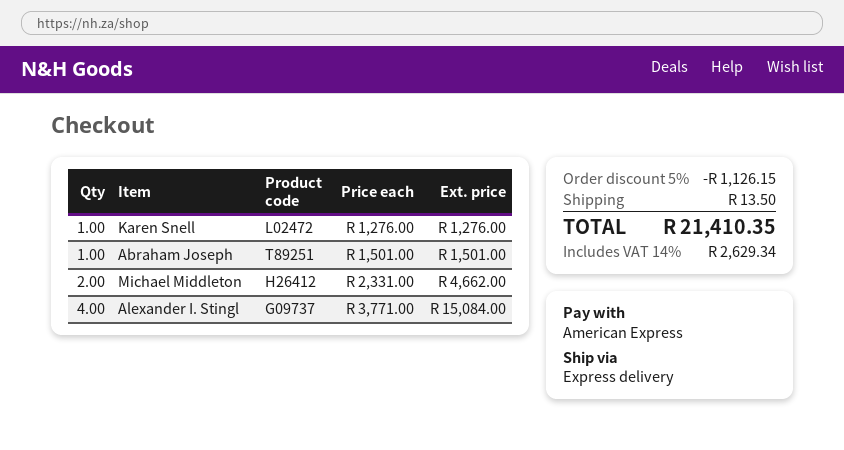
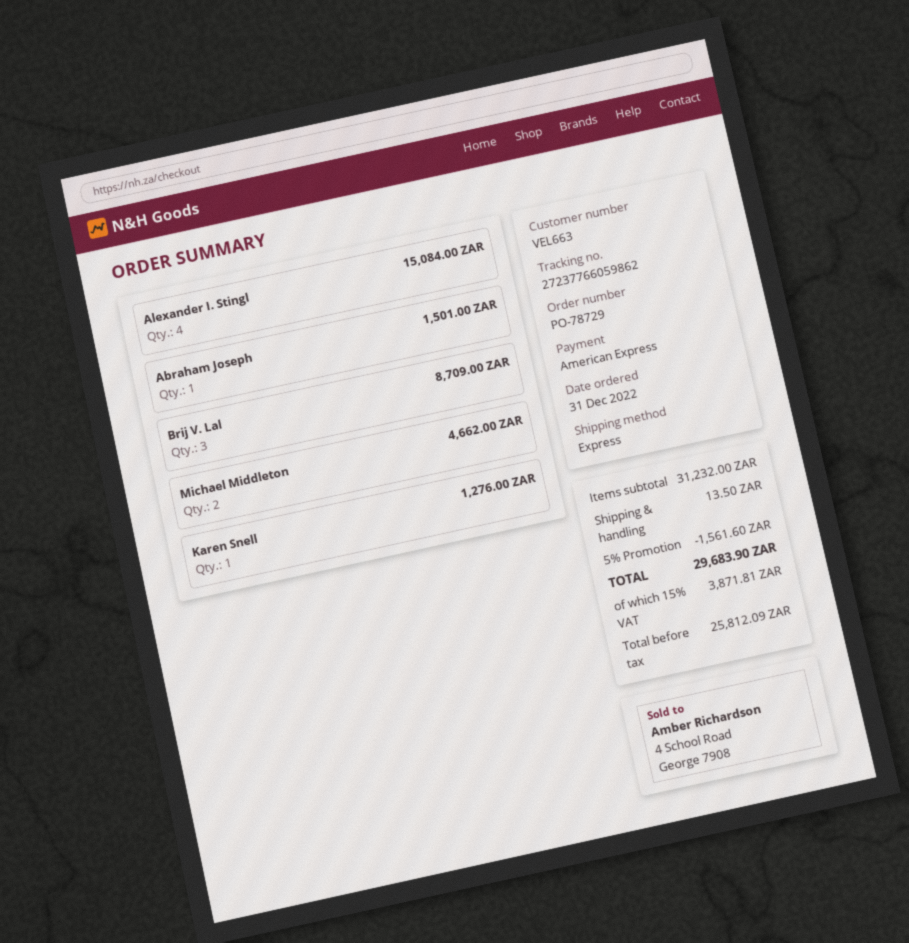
Brij V. Lal: none -> 3 for 8709.00
discount: 5% = 1126.15 -> 5% = 1561.60
tax: 14% = 2629.34 -> 15% = 3871.81
total: 21410.35 -> 29683.90

